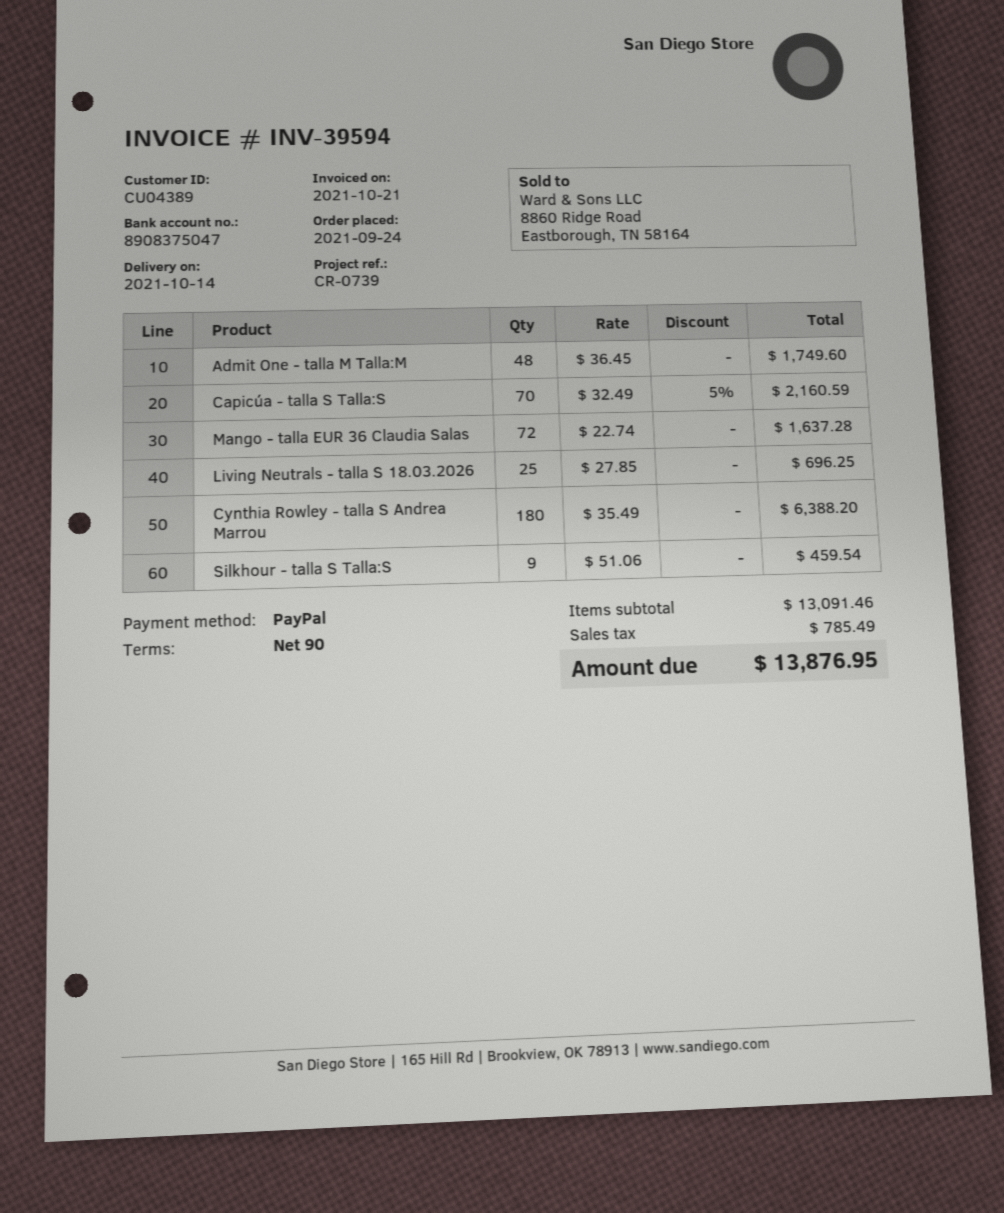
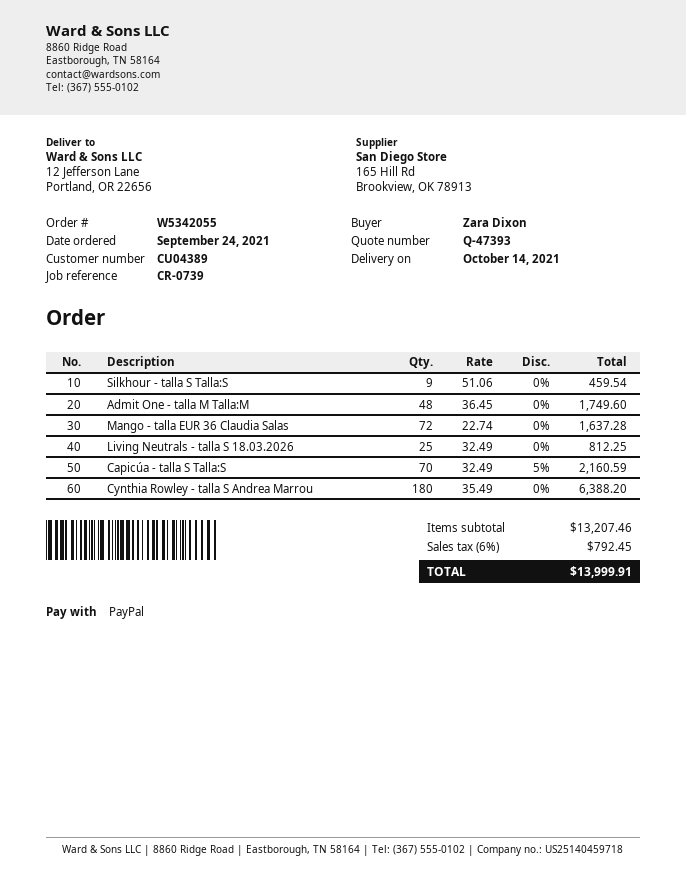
Living Neutrals - talla S 18.03.2026: 25 x 27.85 = 696.25 -> 25 x 32.49 = 812.25
subtotal: 13091.46 -> 13207.46
tax: 785.49 -> 792.45
total: 13876.95 -> 13999.91

